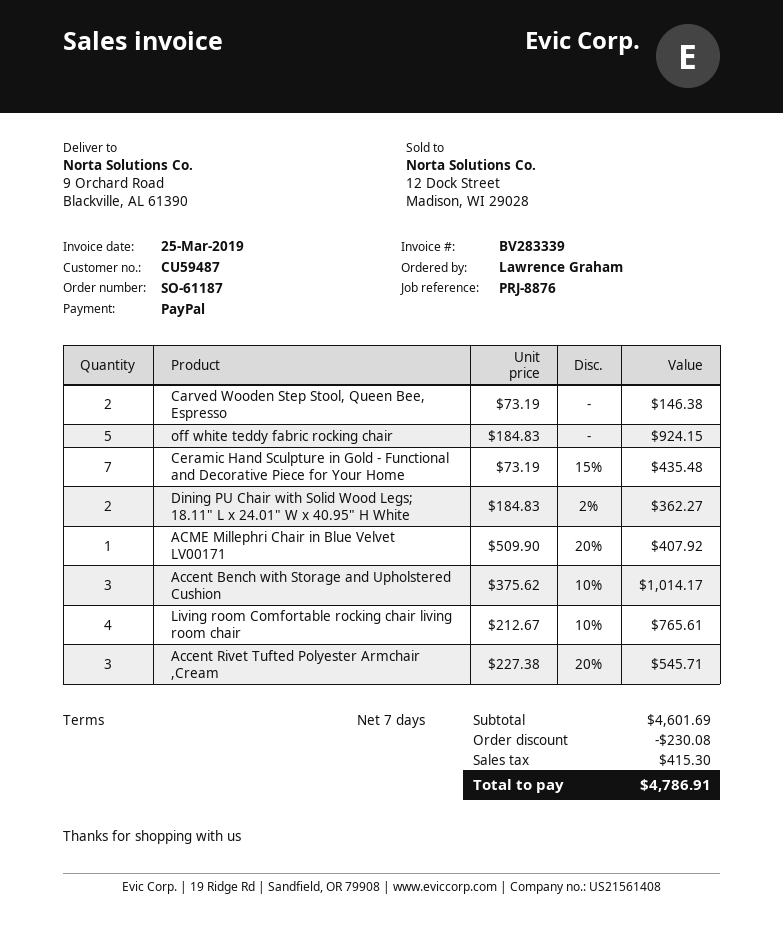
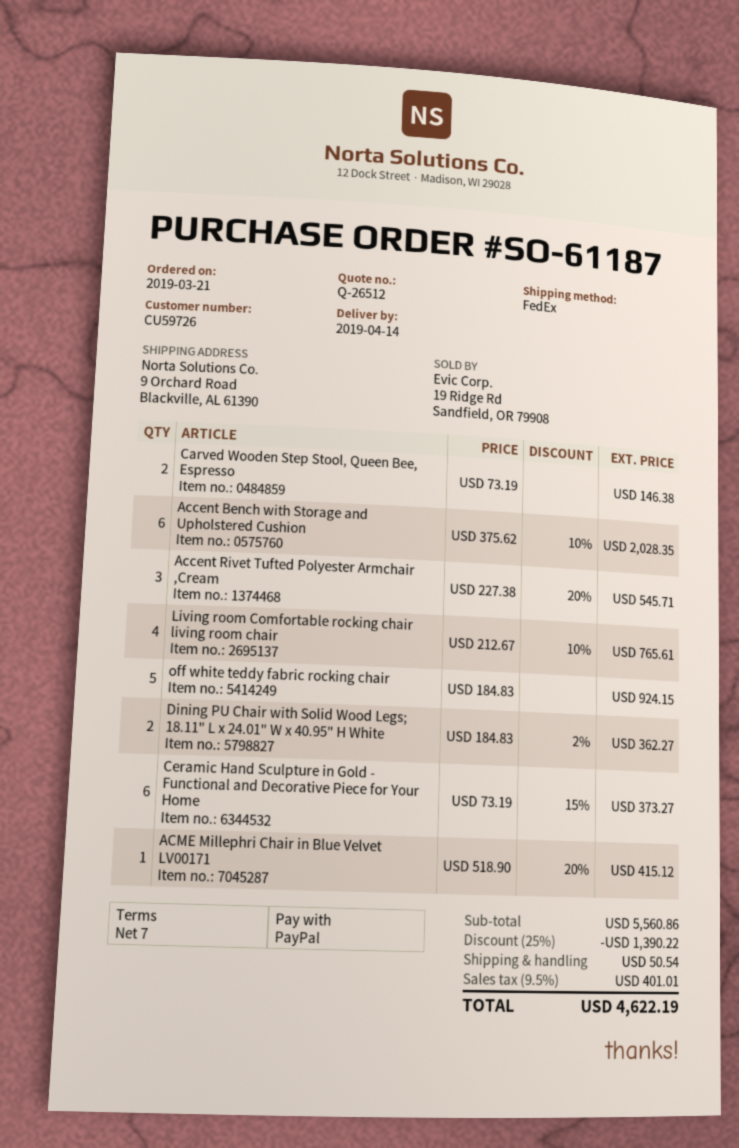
customer number: CU59487 -> CU59726
Ceramic Hand Sculpture in Gold - Functional and Decorative Piece for Your Home: 7 x 73.19 - 15% = 435.48 -> 6 x 73.19 - 15% = 373.27
ACME Millephri Chair in Blue Velvet LV00171: 1 x 509.90 - 20% = 407.92 -> 1 x 518.90 - 20% = 415.12
Accent Bench with Storage and Upholstered Cushion: 3 x 375.62 - 10% = 1014.17 -> 6 x 375.62 - 10% = 2028.35
subtotal: 4601.69 -> 5560.86
discount: 230.08 -> 1390.22
shipping: none -> 50.54
tax: 415.30 -> 401.01
total: 4786.91 -> 4622.19

